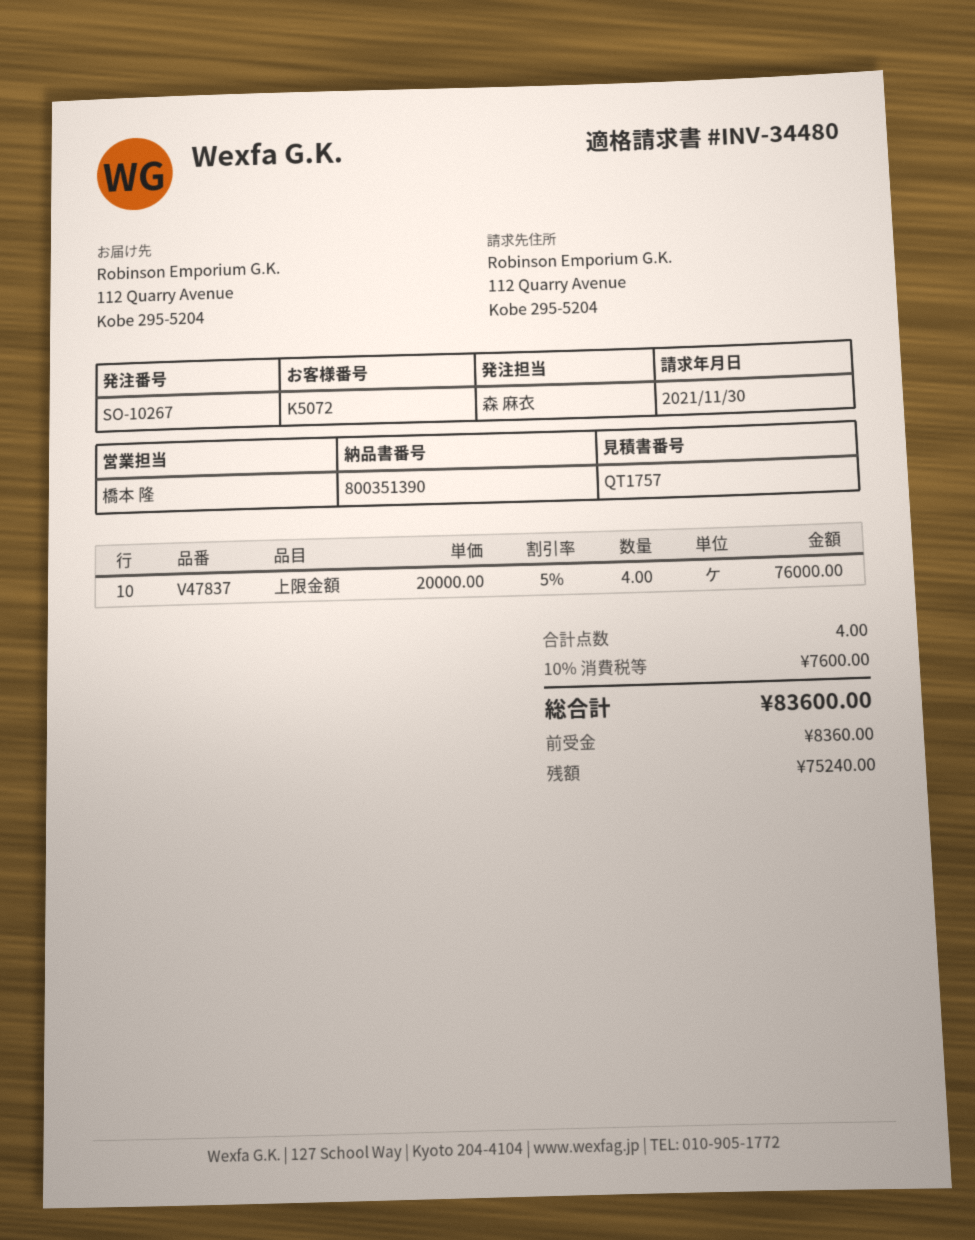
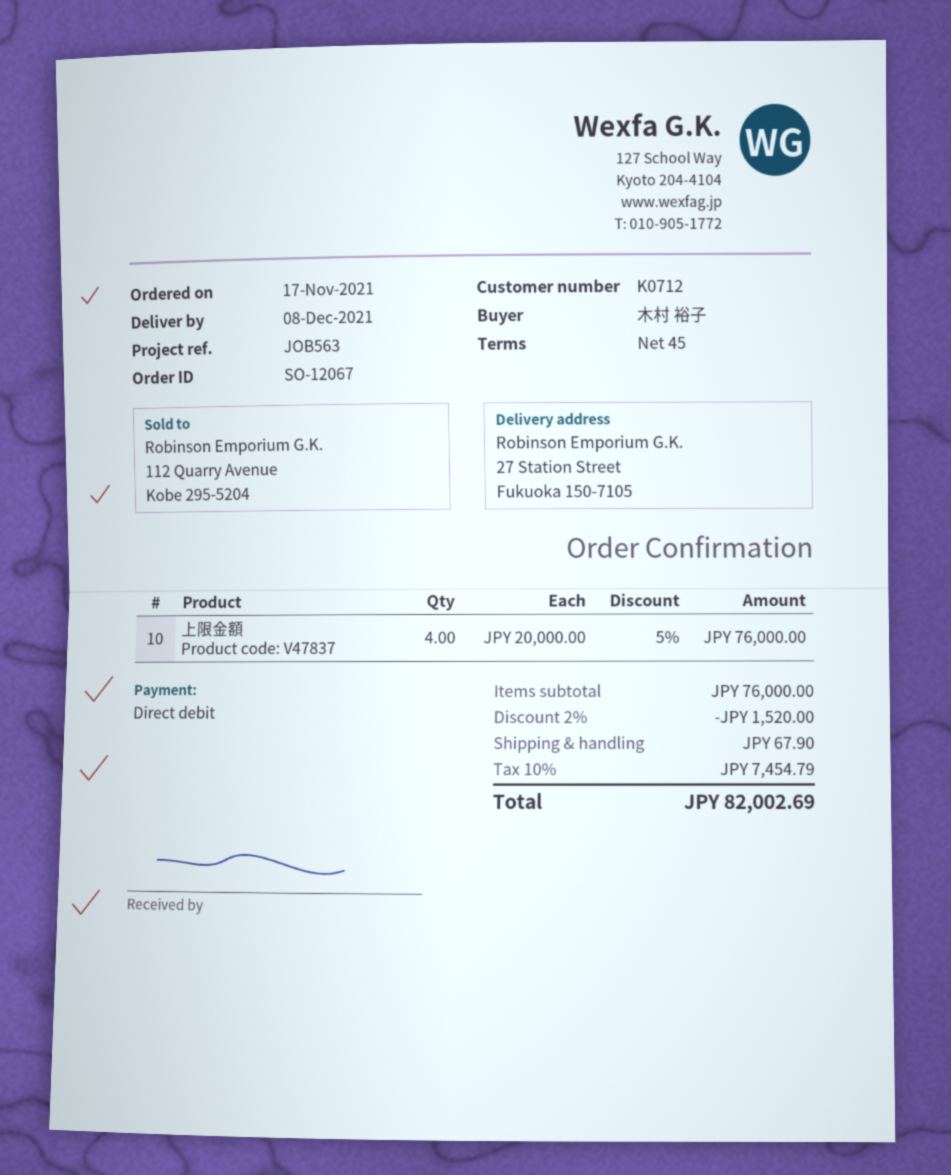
order number: SO-10267 -> SO-12067
customer number: K5072 -> K0712
ordered by: 森 麻衣 -> 木村 裕子
ship to: 112 Quarry Avenue, Kobe 295-5204 -> 27 Station Street, Fukuoka 150-7105
discount: none -> 2% = 1520.00
shipping: none -> 67.90
tax: 10% = 7600.00 -> 10% = 7454.79
total: 83600.00 -> 82002.69

